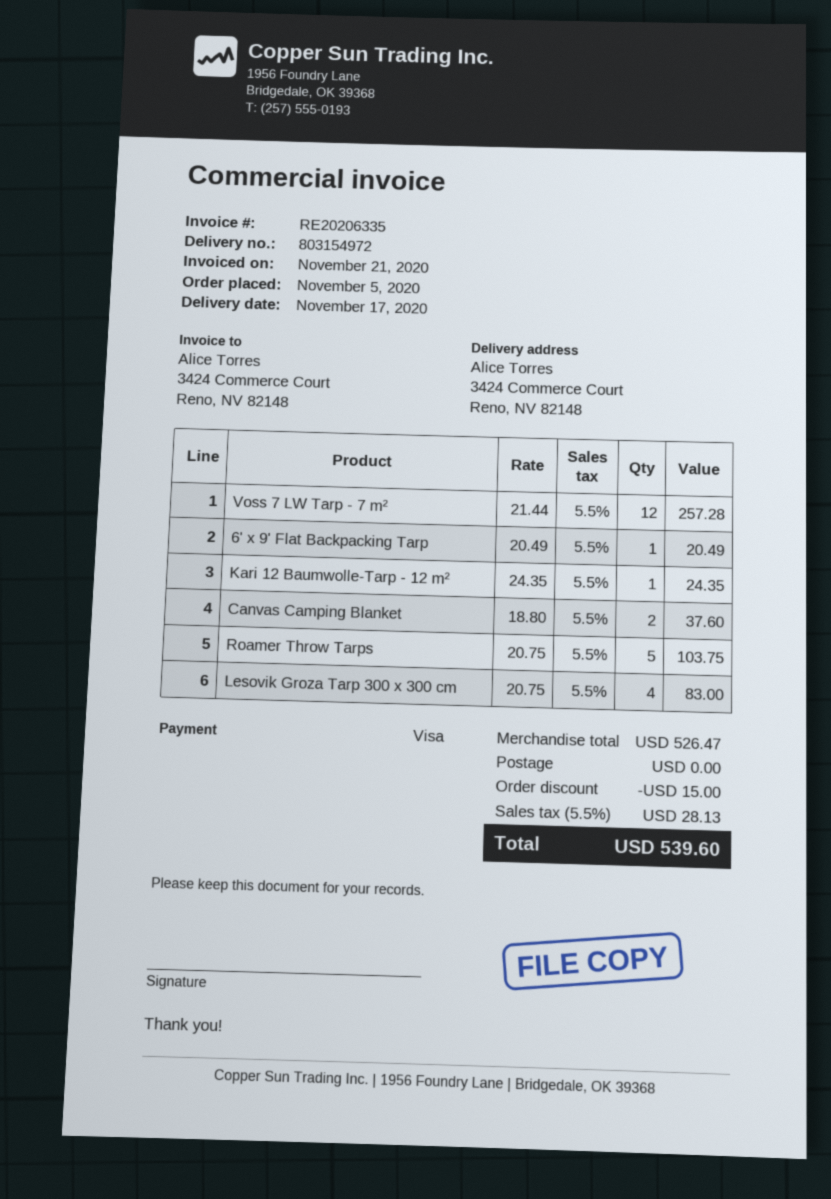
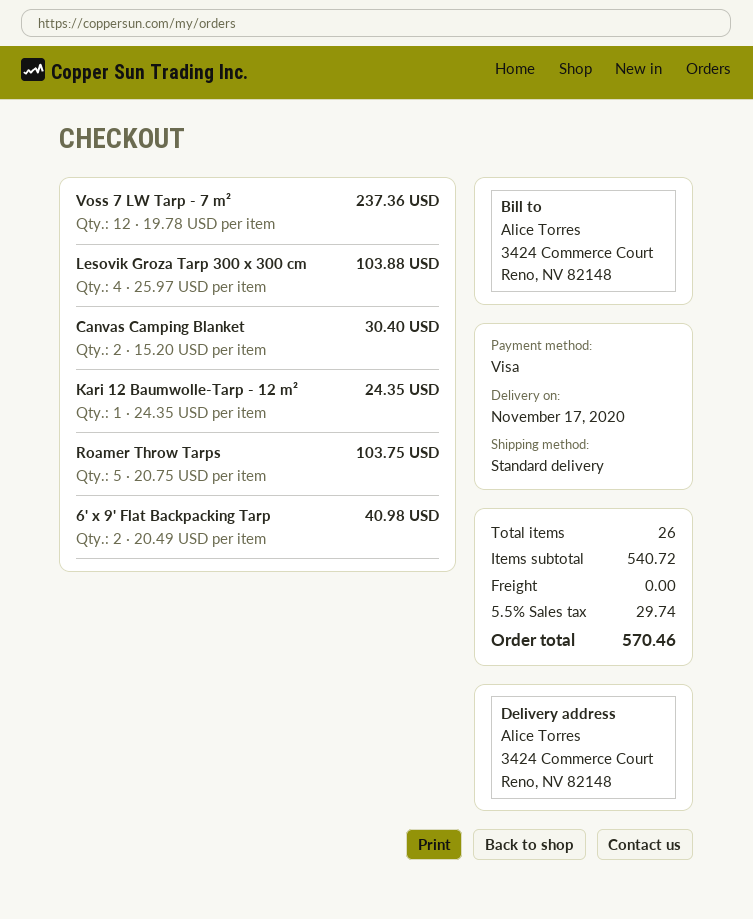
Voss 7 LW Tarp - 7 m²: 12 x 21.44 = 257.28 -> 12 x 19.78 = 237.36
6' x 9' Flat Backpacking Tarp: 1 x 20.49 = 20.49 -> 2 x 20.49 = 40.98
Canvas Camping Blanket: 2 x 18.80 = 37.60 -> 2 x 15.20 = 30.40
Lesovik Groza Tarp 300 x 300 cm: 4 x 20.75 = 83.00 -> 4 x 25.97 = 103.88
subtotal: 526.47 -> 540.72
discount: 15.00 -> none
tax: 5.5% = 28.13 -> 5.5% = 29.74
total: 539.60 -> 570.46

